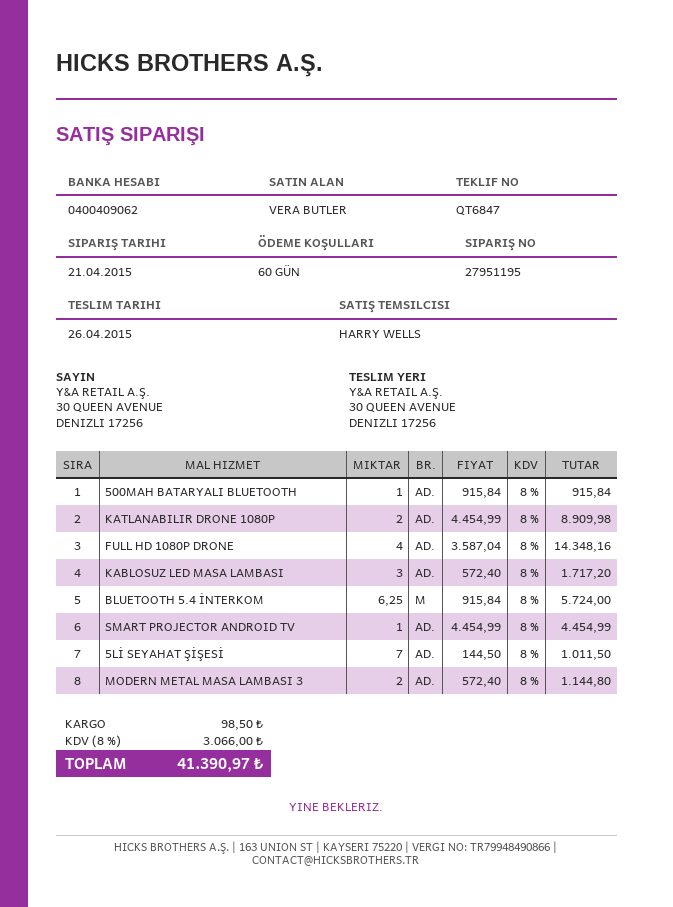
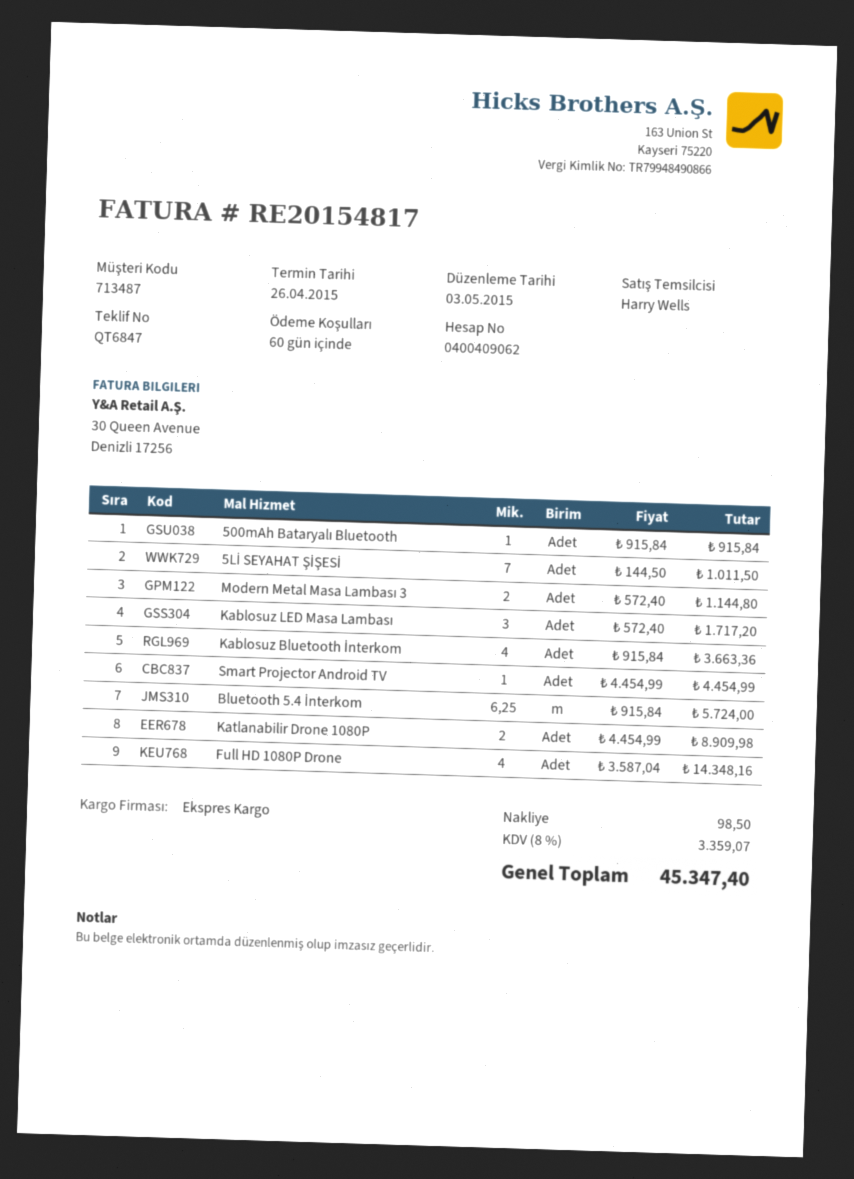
Kablosuz Bluetooth İnterkom: none -> 4 x 915.84 = 3663.36
tax: 8% = 3066.00 -> 8% = 3359.07
total: 41390.97 -> 45347.40

